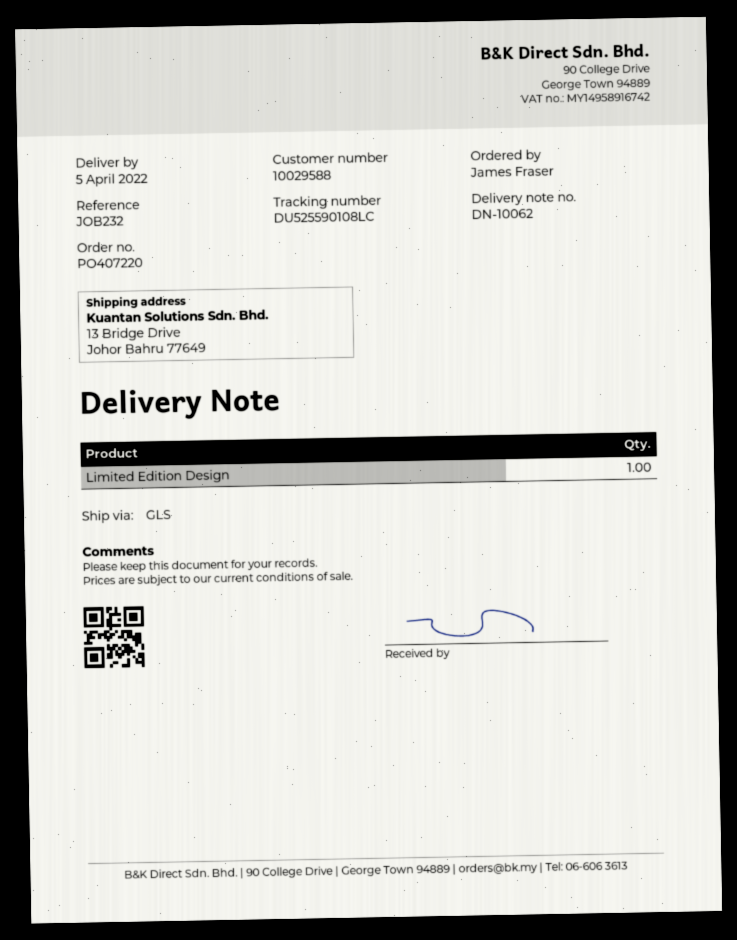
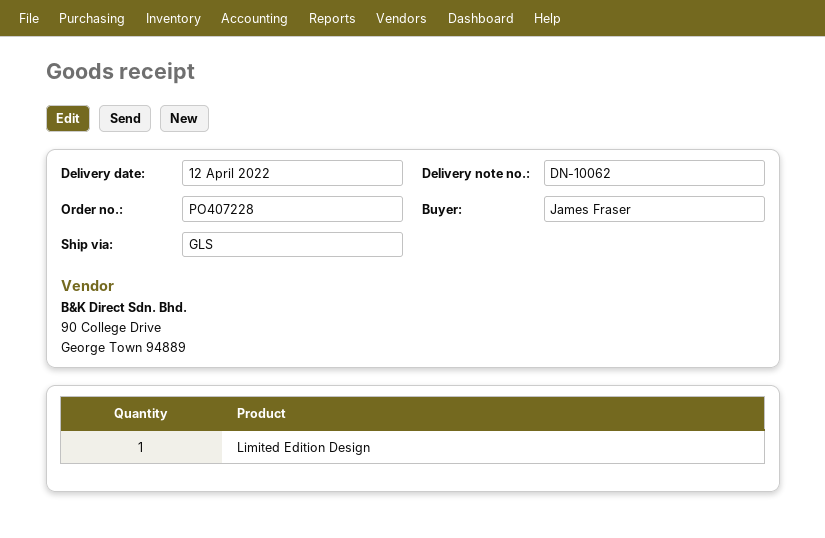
order number: PO407220 -> PO407228
delivery date: 2022-04-05 -> 2022-04-12

